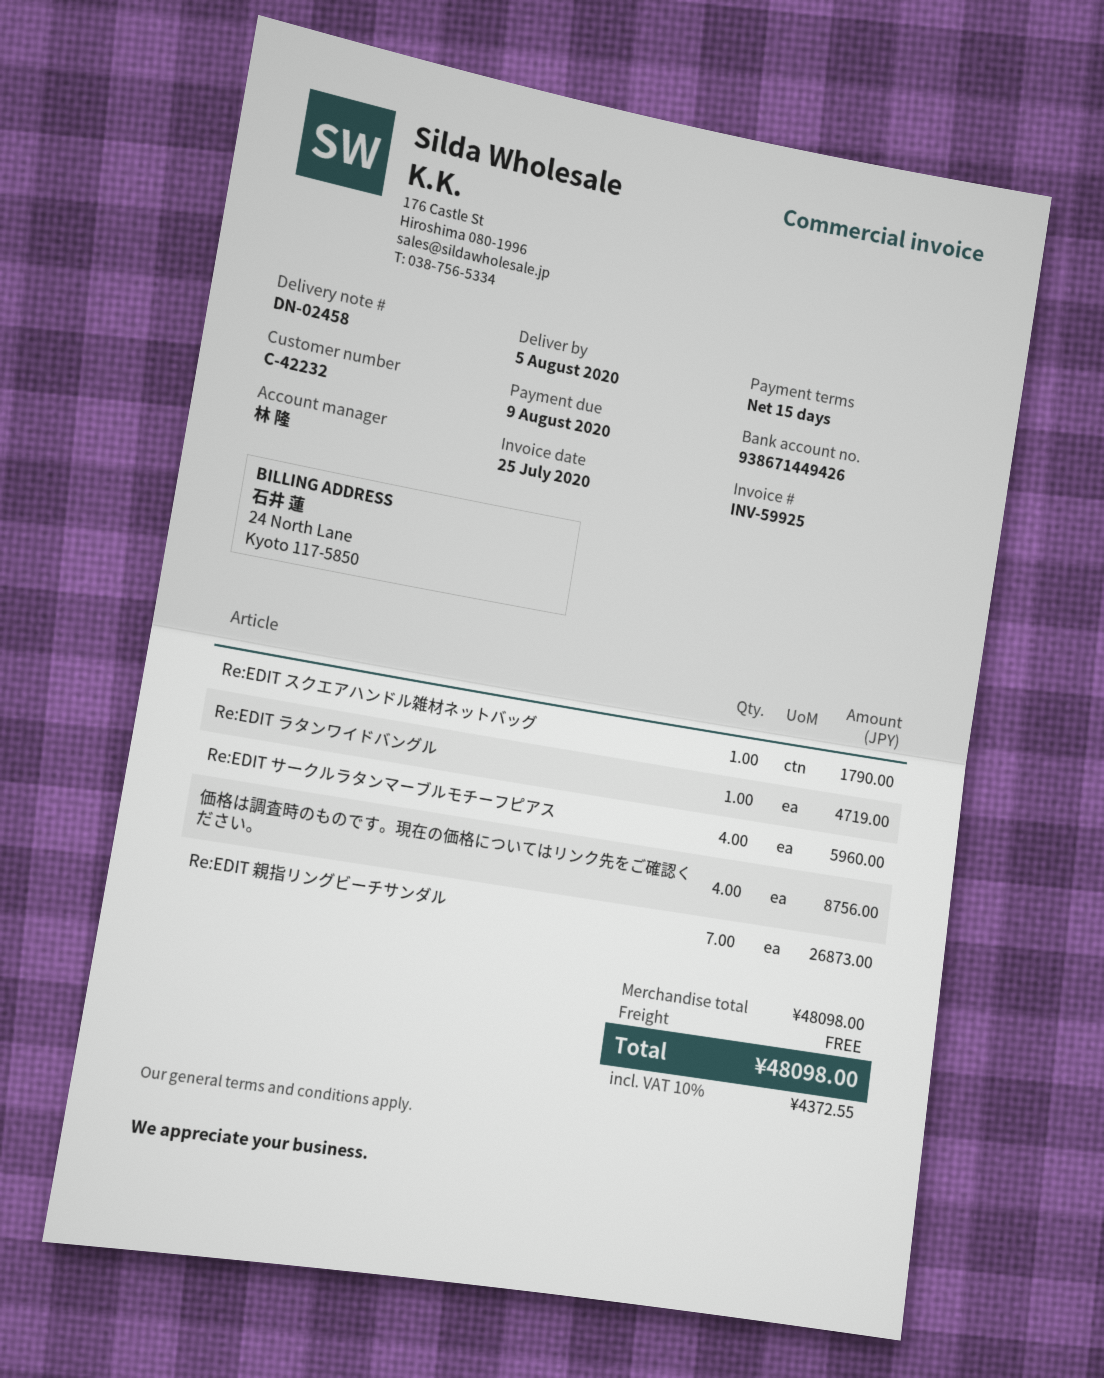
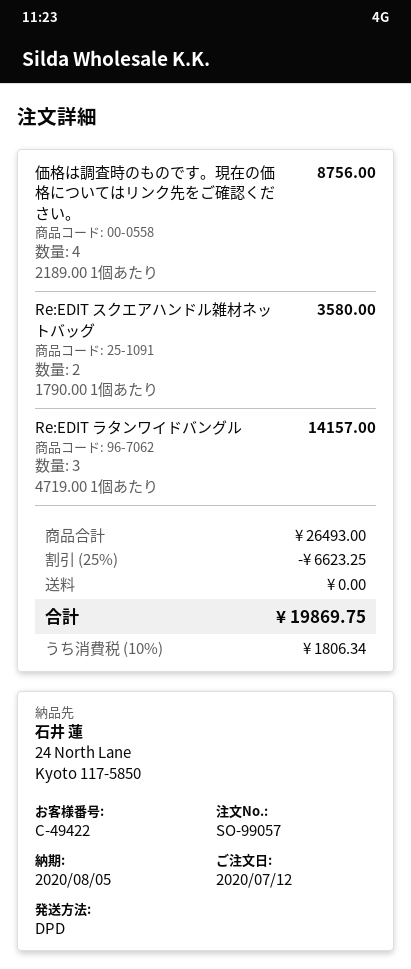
customer number: C-42232 -> C-49422
Re:EDIT スクエアハンドル雑材ネットバッグ: 1 for 1790.00 -> 2 for 3580.00
Re:EDIT ラタンワイドバングル: 1 for 4719.00 -> 3 for 14157.00
Re:EDIT サークルラタンマーブルモチーフピアス: 4 for 5960.00 -> none
Re:EDIT 親指リングビーチサンダル: 7 for 26873.00 -> none
subtotal: 48098.00 -> 26493.00
discount: none -> 25% = 6623.25
tax: 10% = 4372.55 -> 10% = 1806.34
total: 48098.00 -> 19869.75

